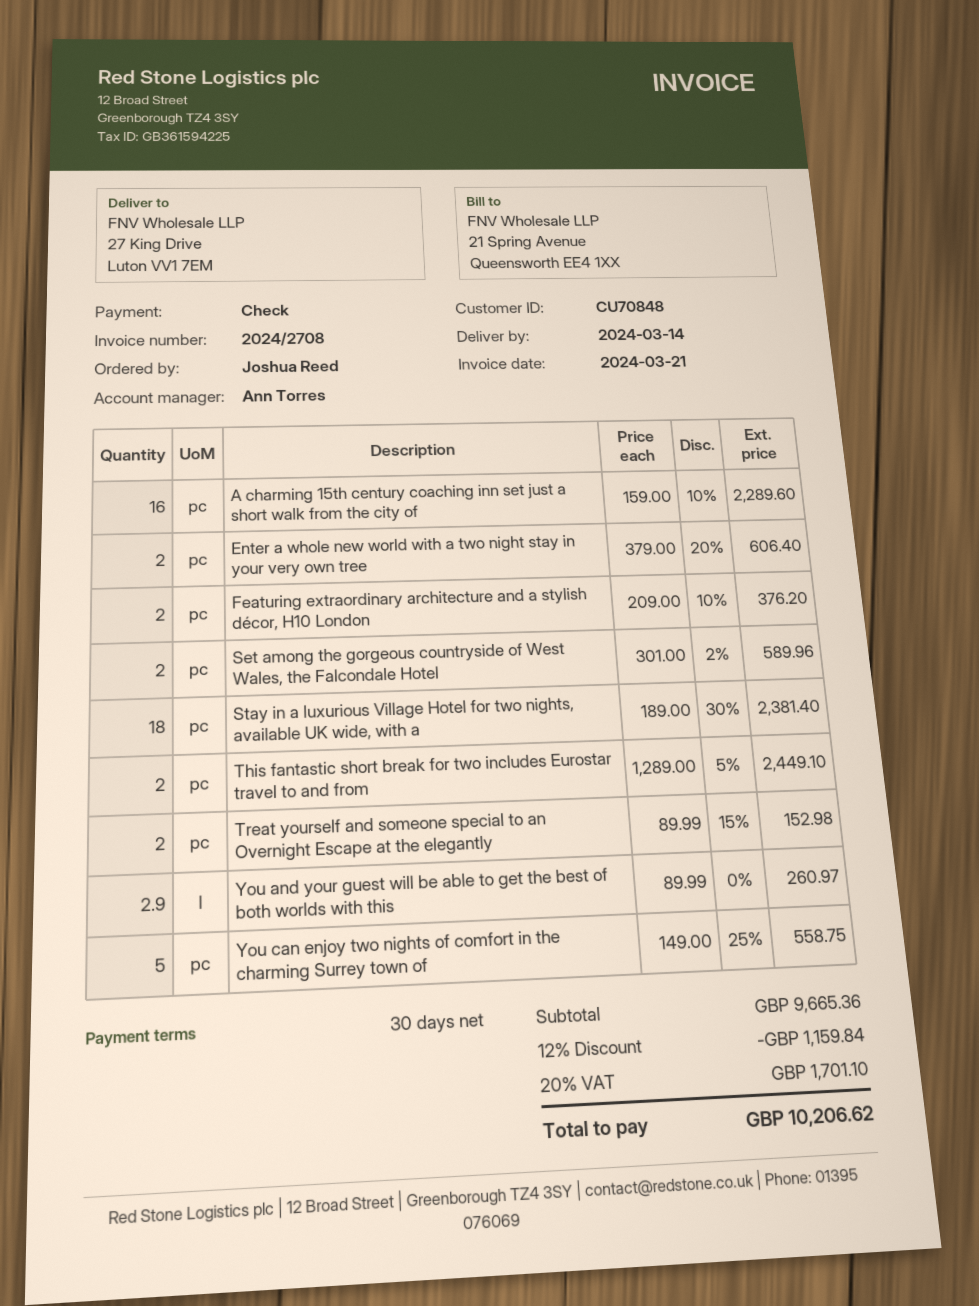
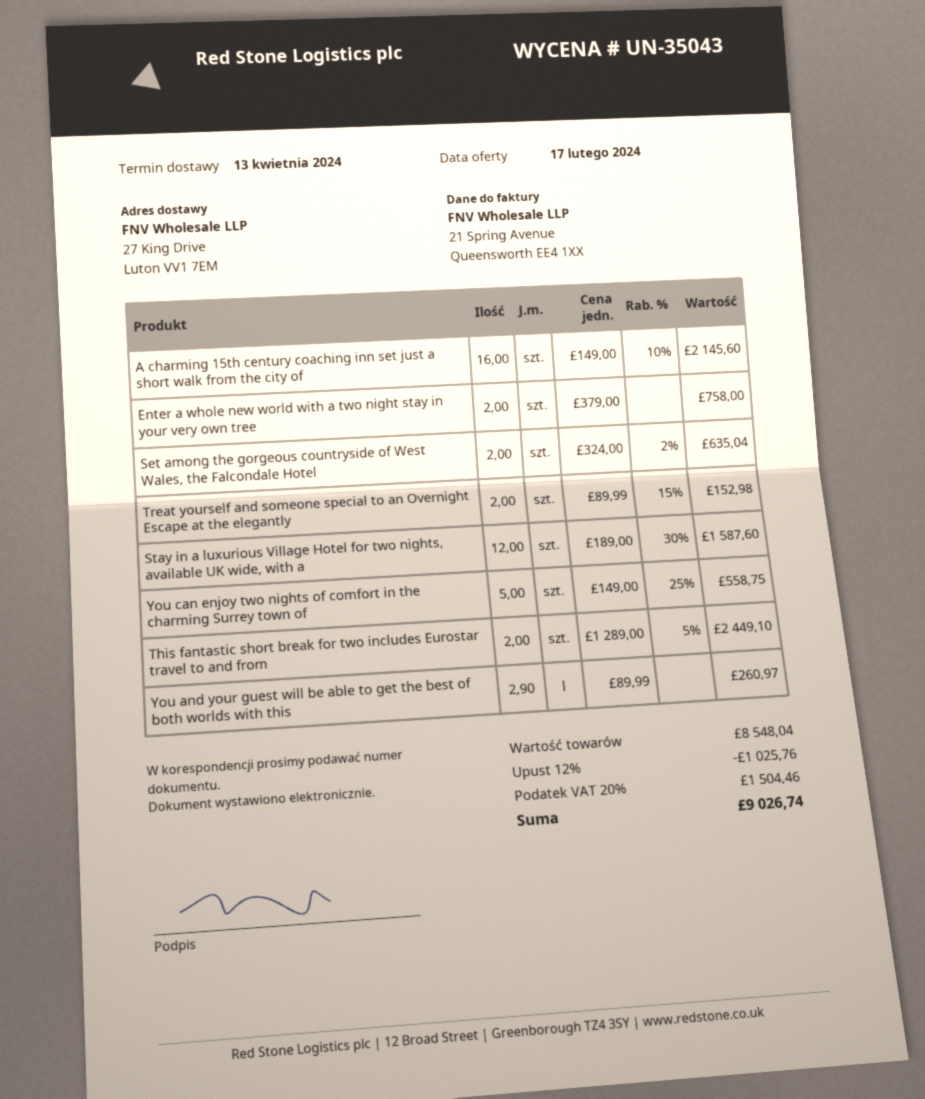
delivery date: 2024-03-14 -> 2024-04-13
A charming 15th century coaching inn set just a short walk from the city of: 16 x 159.00 - 10% = 2289.60 -> 16 x 149.00 - 10% = 2145.60
Enter a whole new world with a two night stay in your very own tree: 2 x 379.00 - 20% = 606.40 -> 2 x 379.00 = 758.00
Featuring extraordinary architecture and a stylish décor, H10 London: 2 x 209.00 - 10% = 376.20 -> none
Set among the gorgeous countryside of West Wales, the Falcondale Hotel: 2 x 301.00 - 2% = 589.96 -> 2 x 324.00 - 2% = 635.04
Stay in a luxurious Village Hotel for two nights, available UK wide, with a: 18 x 189.00 - 30% = 2381.40 -> 12 x 189.00 - 30% = 1587.60
subtotal: 9665.36 -> 8548.04
discount: 12% = 1159.84 -> 12% = 1025.76
tax: 20% = 1701.10 -> 20% = 1504.46
total: 10206.62 -> 9026.74

